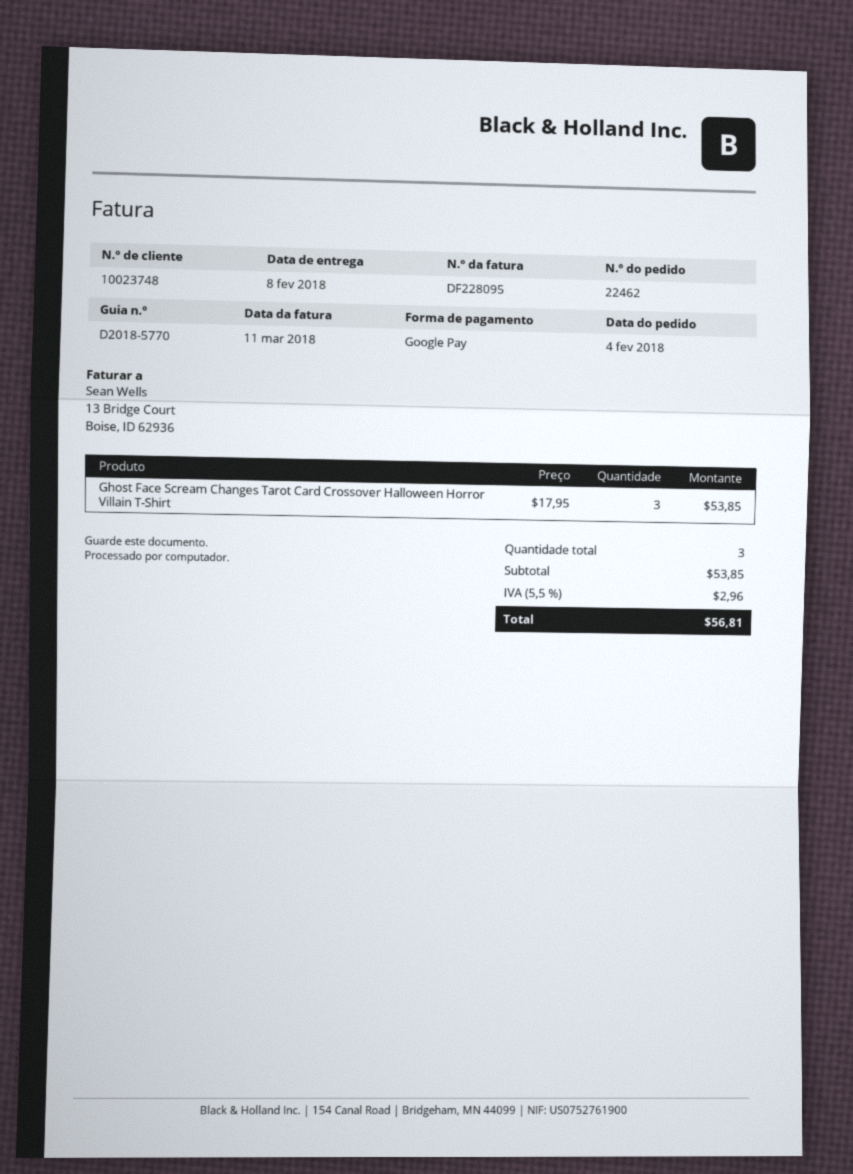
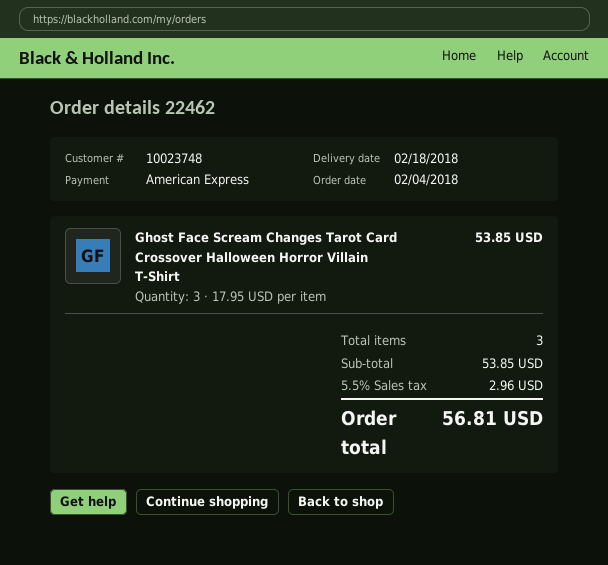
delivery date: 2018-02-08 -> 2018-02-18
payment method: Google Pay -> American Express

